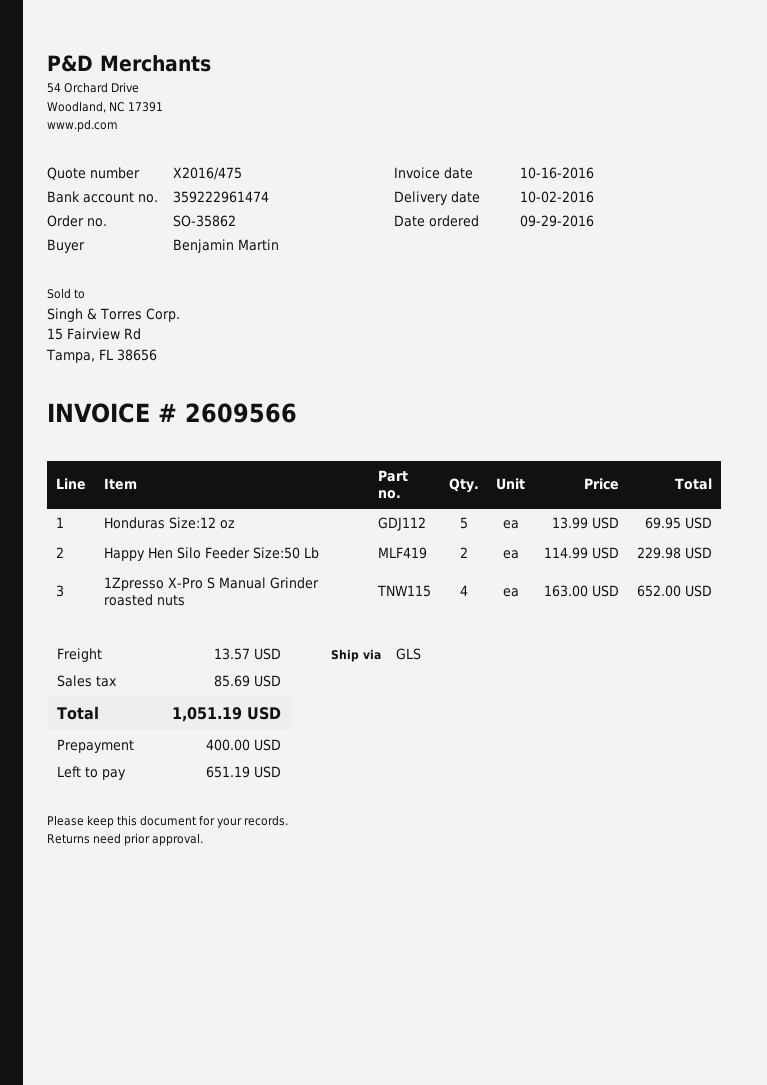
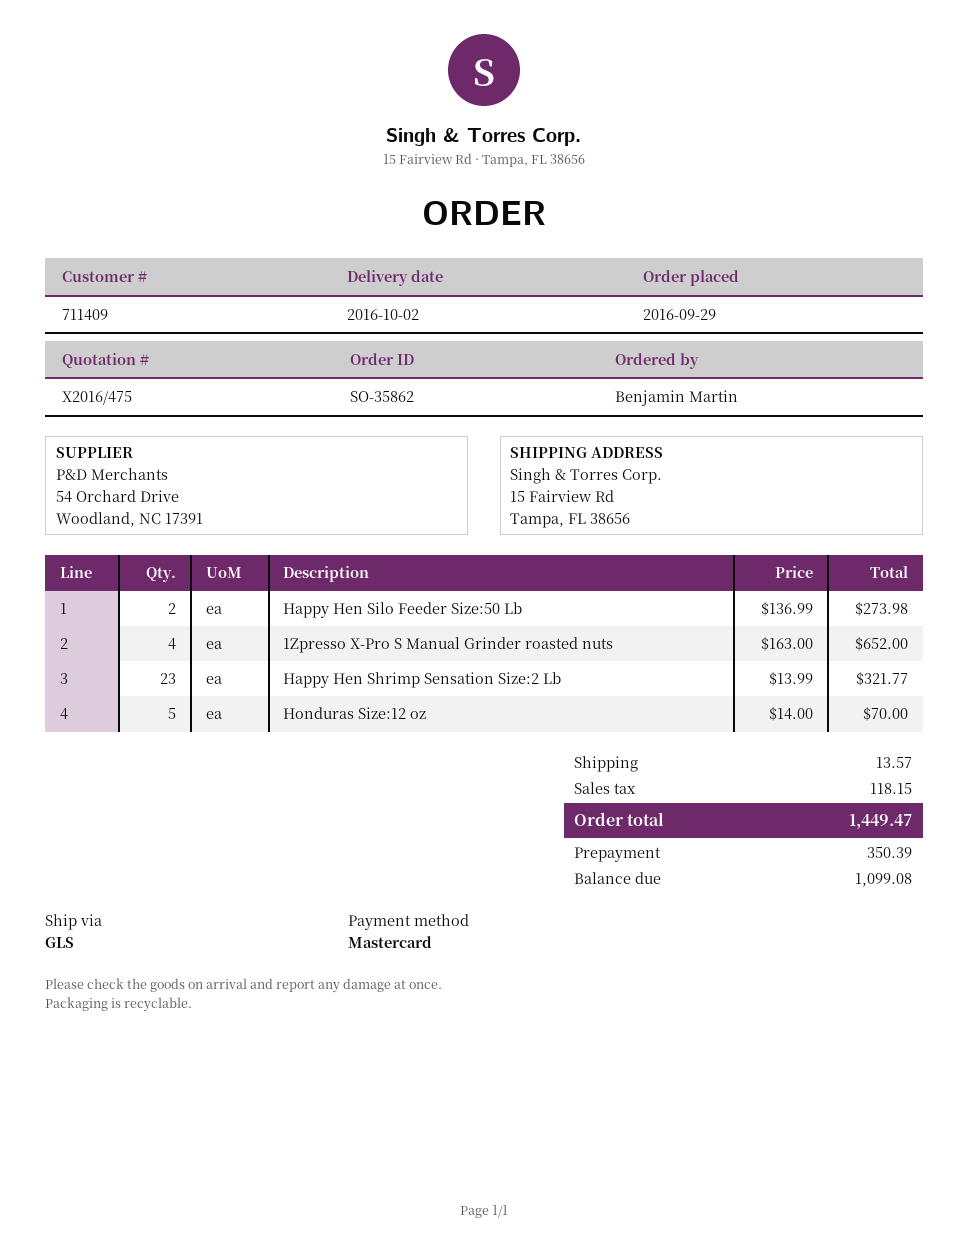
Honduras Size:12 oz: 5 x 13.99 = 69.95 -> 5 x 14.00 = 70.00
Happy Hen Silo Feeder Size:50 Lb: 2 x 114.99 = 229.98 -> 2 x 136.99 = 273.98
Happy Hen Shrimp Sensation Size:2 Lb: none -> 23 x 13.99 = 321.77
tax: 85.69 -> 118.15
total: 1051.19 -> 1449.47
deposit: 400.00 -> 350.39
balance: 651.19 -> 1099.08

